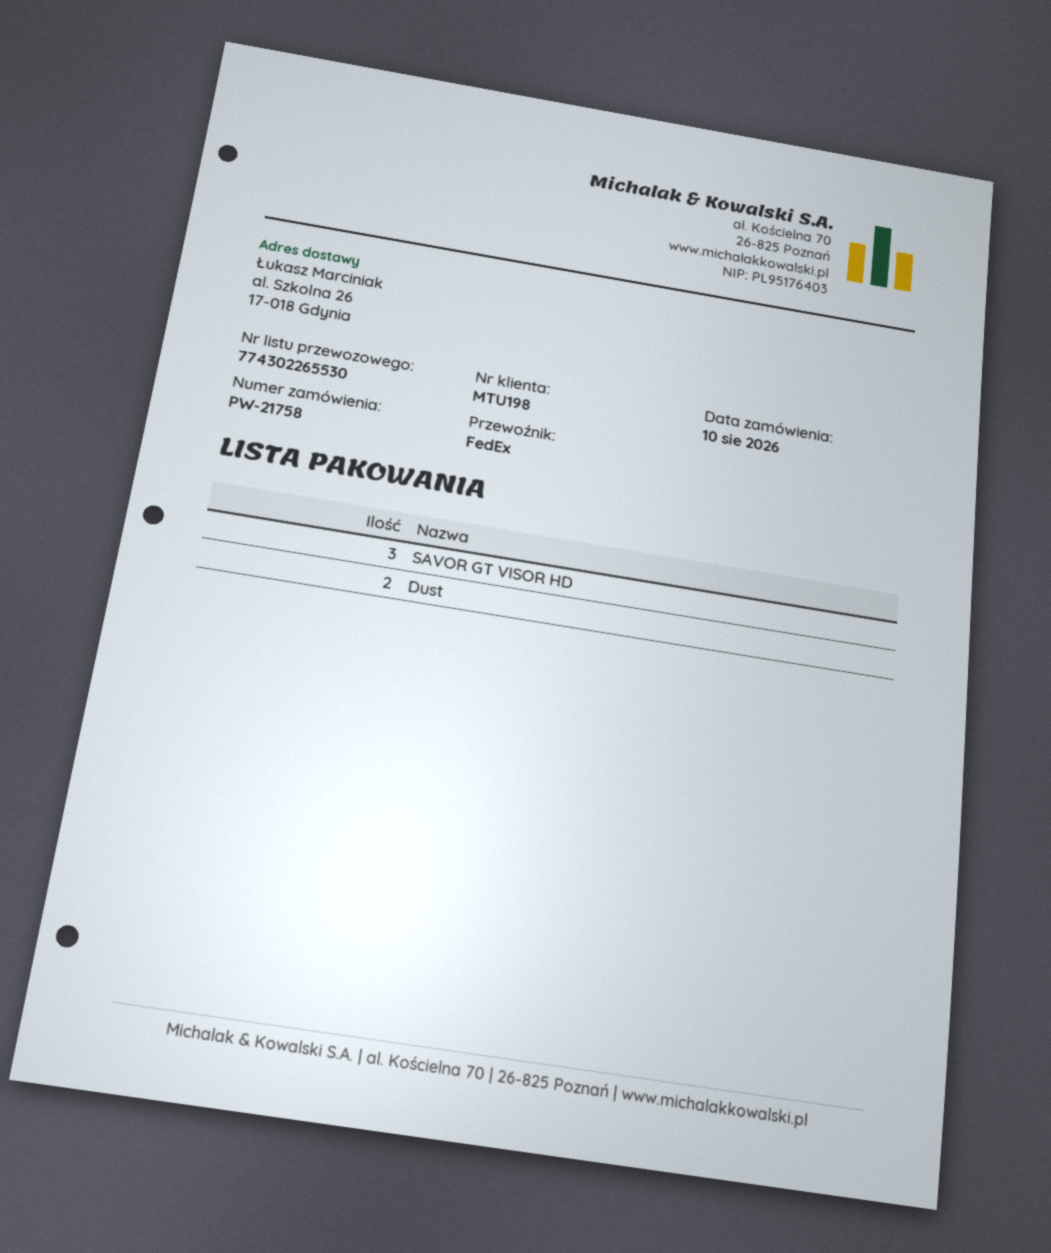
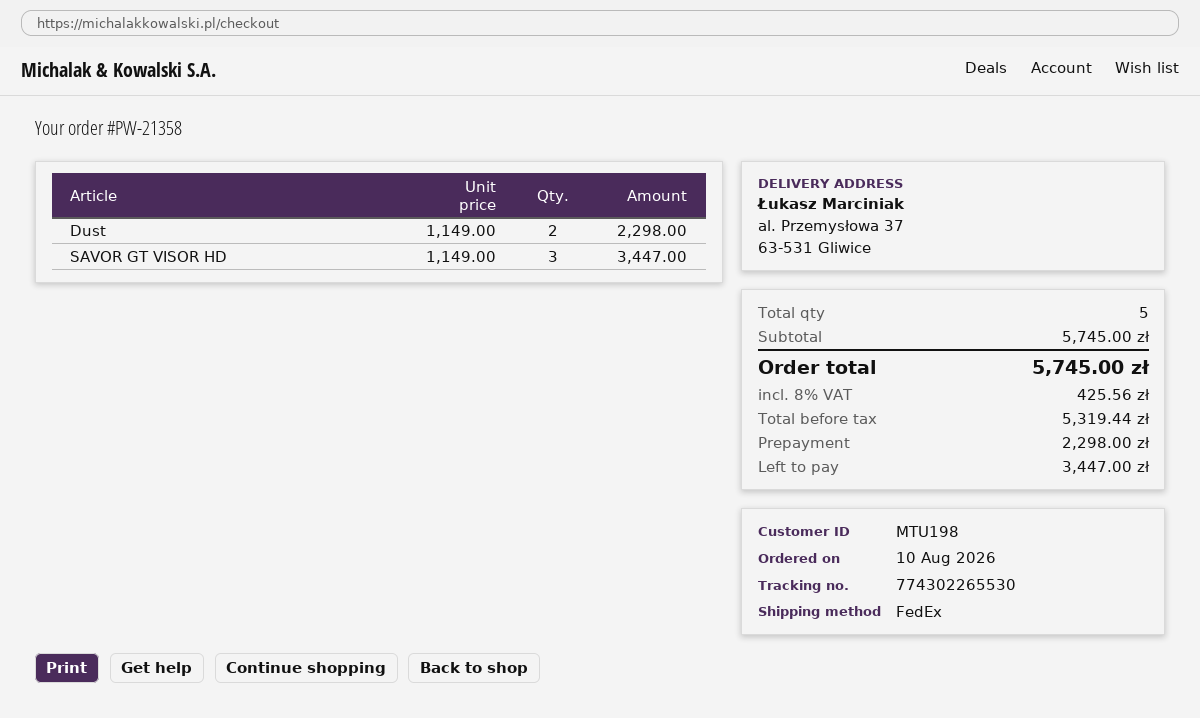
order number: PW-21758 -> PW-21358
ship to: al. Szkolna 26, 17-018 Gdynia -> al. Przemysłowa 37, 63-531 Gliwice

